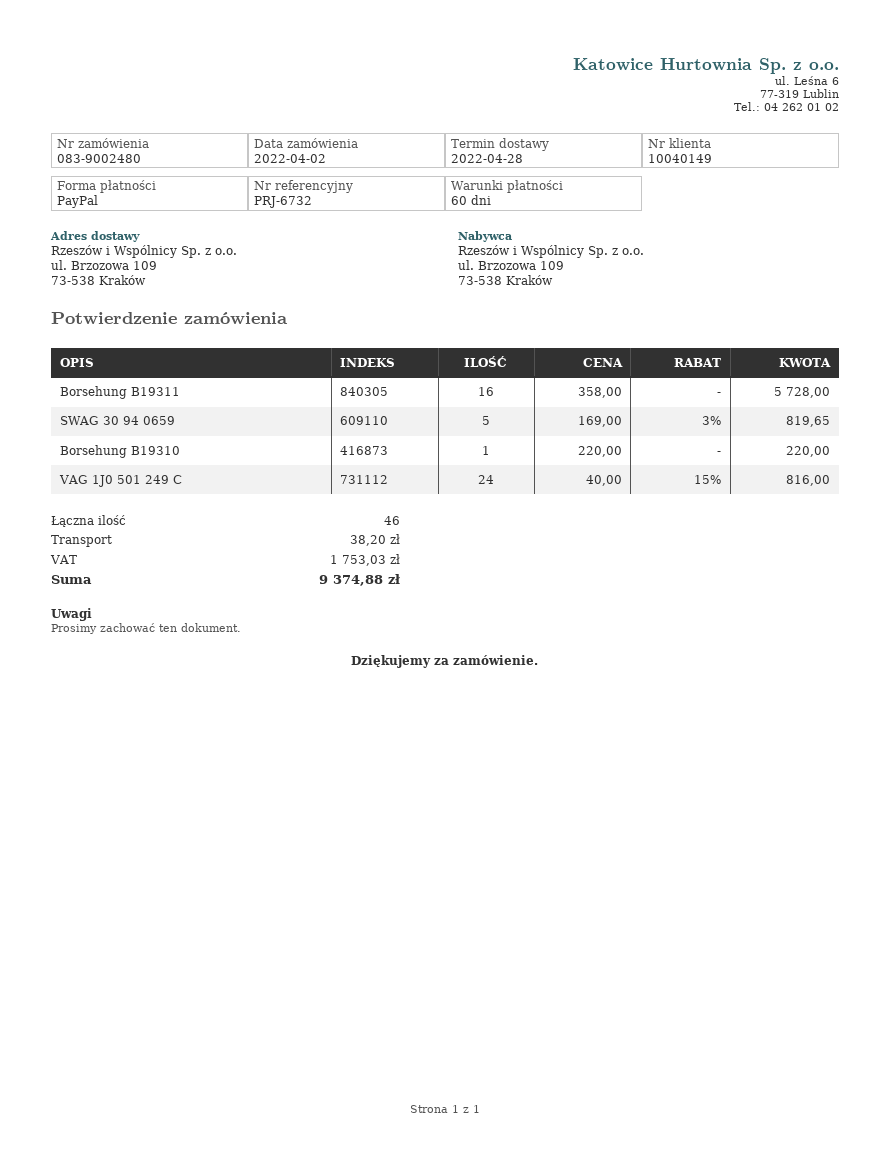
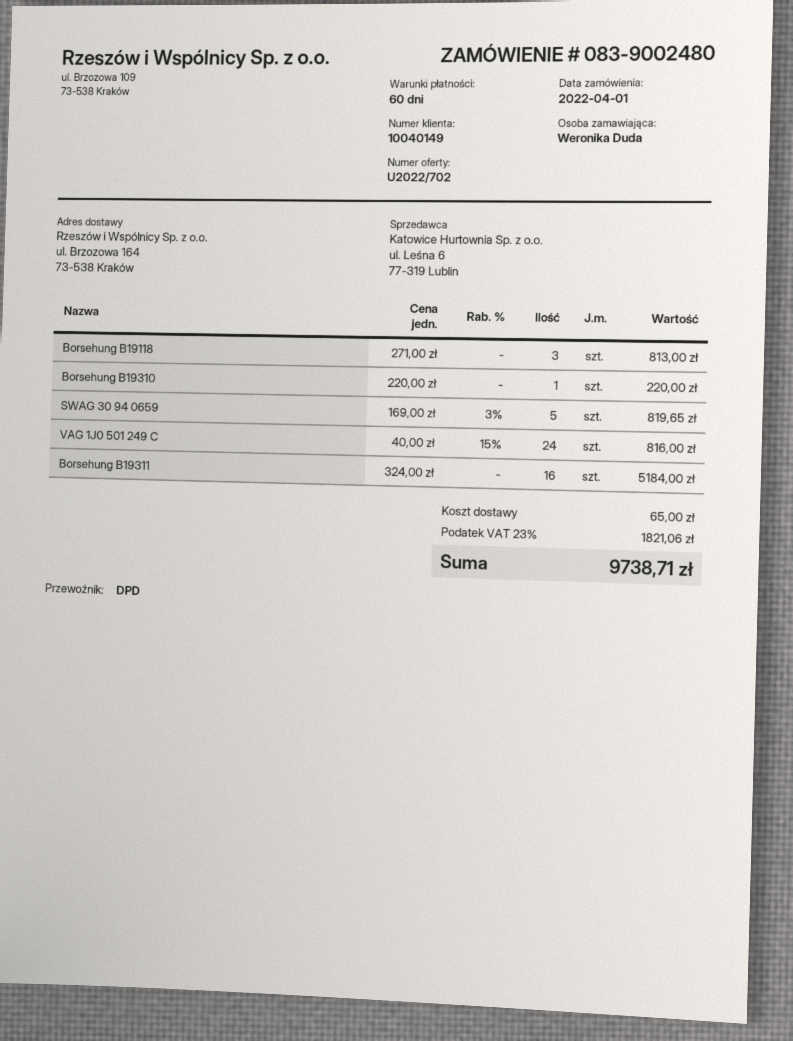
order date: 2022-04-02 -> 2022-04-01
ship to: ul. Brzozowa 109, 73-538 Kraków -> ul. Brzozowa 164, 73-538 Kraków
Borsehung B19311: 16 x 358.00 = 5728.00 -> 16 x 324.00 = 5184.00
Borsehung B19118: none -> 3 x 271.00 = 813.00
shipping: 38.20 -> 65.00
tax: 1753.03 -> 1821.06
total: 9374.88 -> 9738.71

